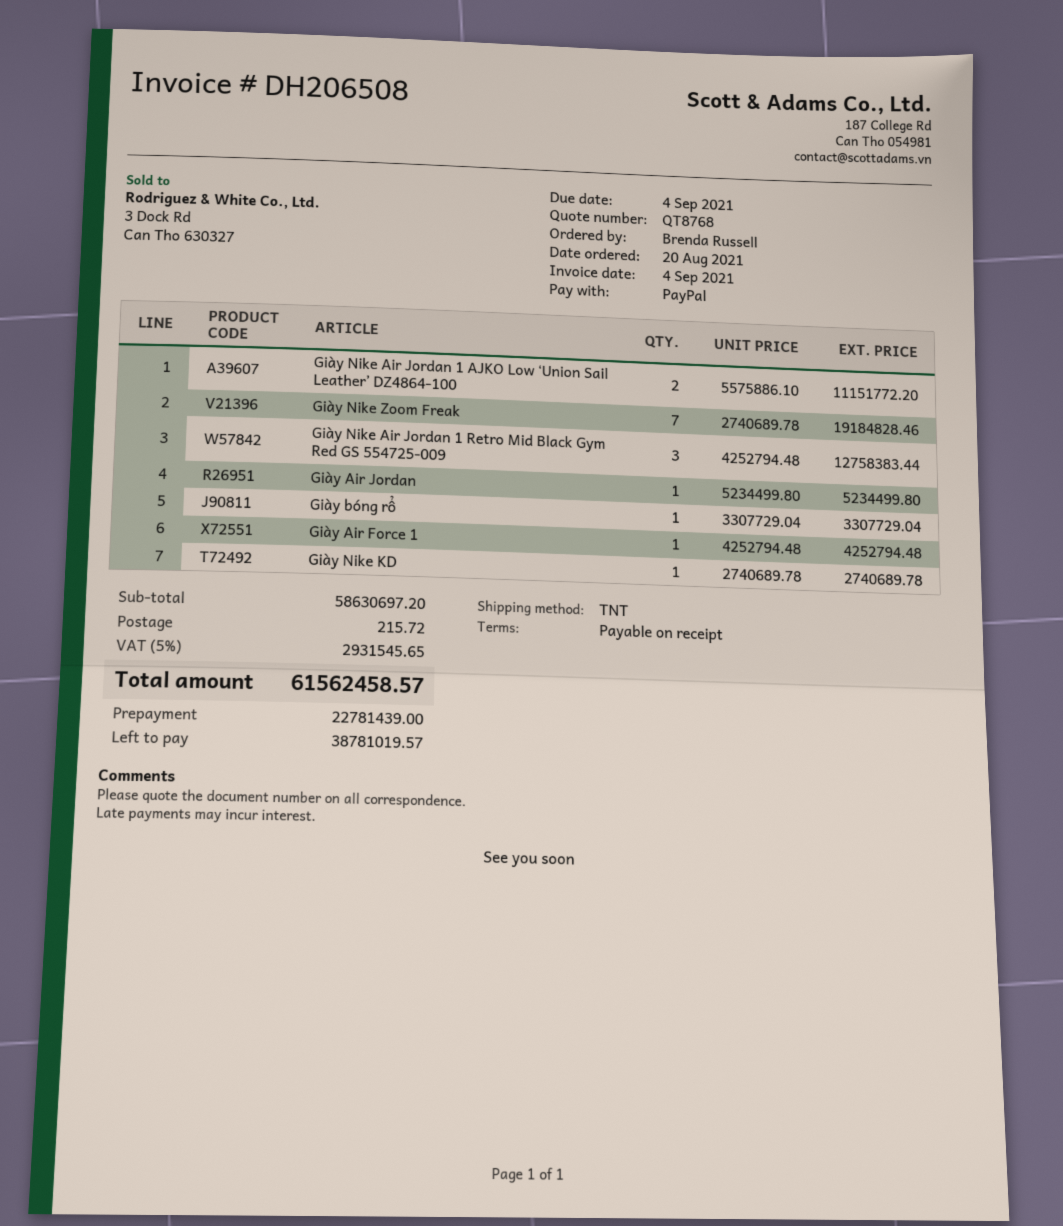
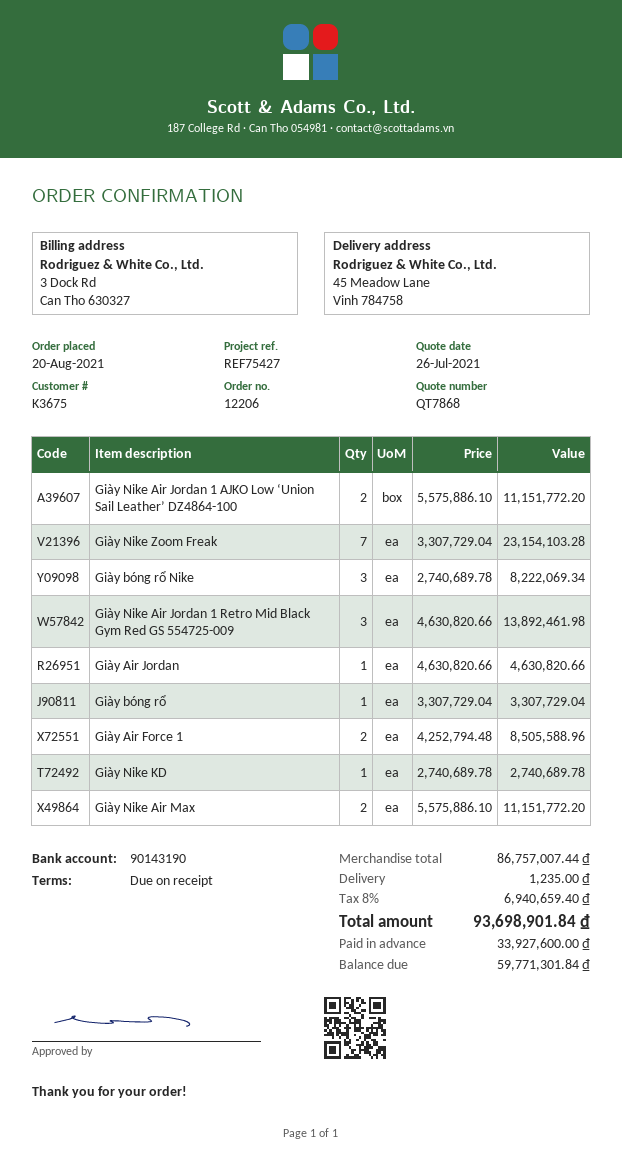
quote number: QT8768 -> QT7868
Giày Nike Zoom Freak: 7 x 2740689.78 = 19184828.46 -> 7 x 3307729.04 = 23154103.28
Giày Nike Air Jordan 1 Retro Mid Black Gym Red GS 554725-009: 3 x 4252794.48 = 12758383.44 -> 3 x 4630820.66 = 13892461.98
Giày Air Jordan: 1 x 5234499.80 = 5234499.80 -> 1 x 4630820.66 = 4630820.66
Giày Air Force 1: 1 x 4252794.48 = 4252794.48 -> 2 x 4252794.48 = 8505588.96
Giày bóng rổ Nike: none -> 3 x 2740689.78 = 8222069.34
Giày Nike Air Max: none -> 2 x 5575886.10 = 11151772.20
subtotal: 58630697.20 -> 86757007.44
shipping: 215.72 -> 1235.00
tax: 5% = 2931545.65 -> 8% = 6940659.40
total: 61562458.57 -> 93698901.84
deposit: 22781439.00 -> 33927600.00
balance: 38781019.57 -> 59771301.84

